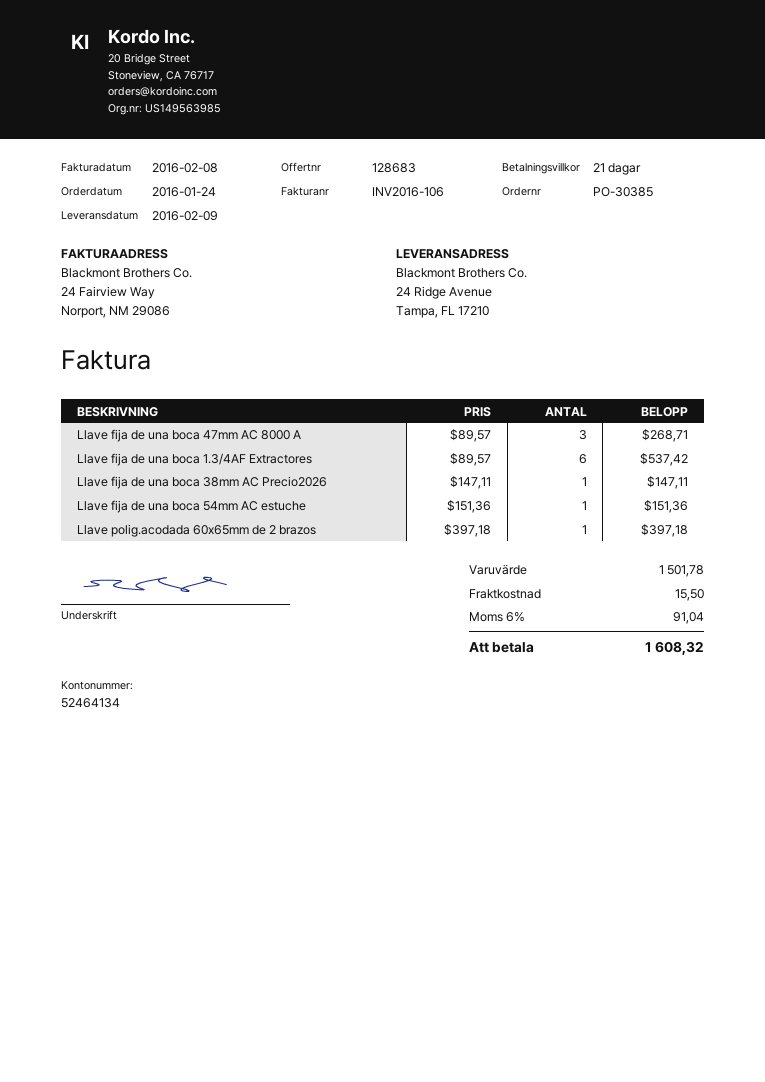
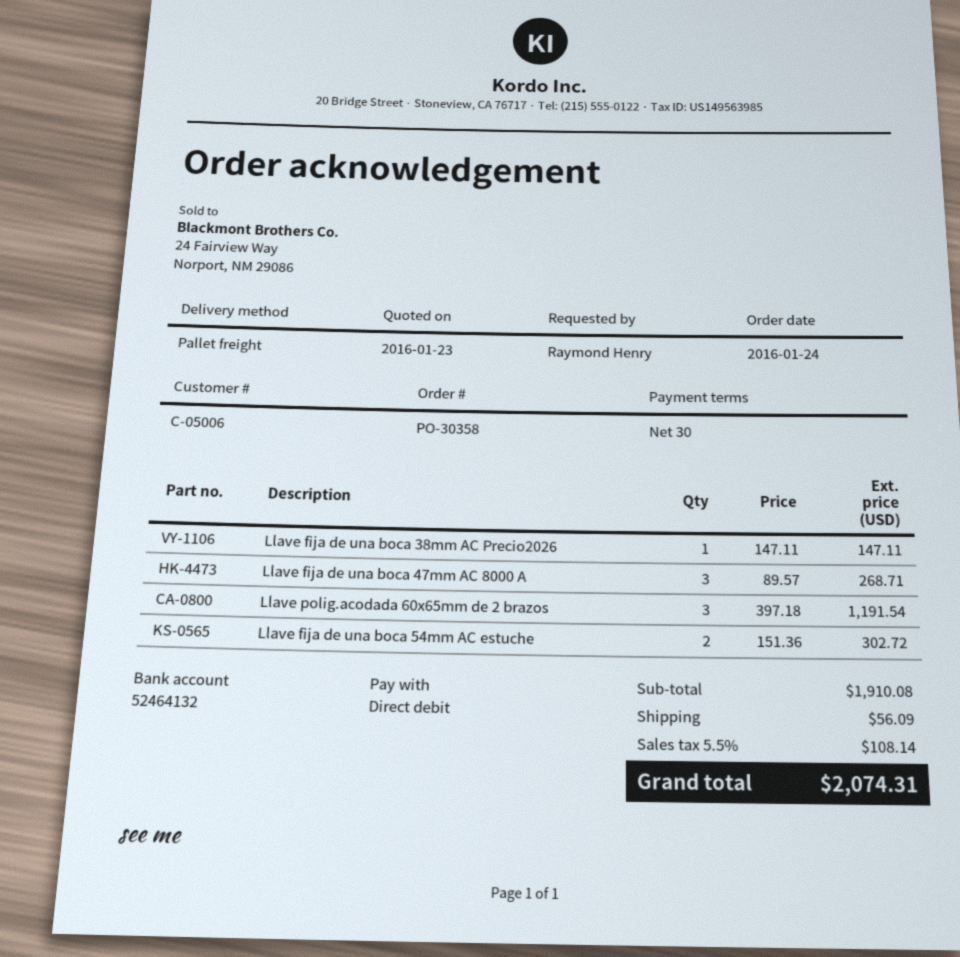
order number: PO-30385 -> PO-30358
payment terms: 21 days -> 30 days
bank account: 52464134 -> 52464132
Llave fija de una boca 1.3/4AF Extractores: 6 x 89.57 = 537.42 -> none
Llave fija de una boca 54mm AC estuche: 1 x 151.36 = 151.36 -> 2 x 151.36 = 302.72
Llave polig.acodada 60x65mm de 2 brazos: 1 x 397.18 = 397.18 -> 3 x 397.18 = 1191.54
subtotal: 1501.78 -> 1910.08
shipping: 15.50 -> 56.09
tax: 6% = 91.04 -> 5.5% = 108.14
total: 1608.32 -> 2074.31

